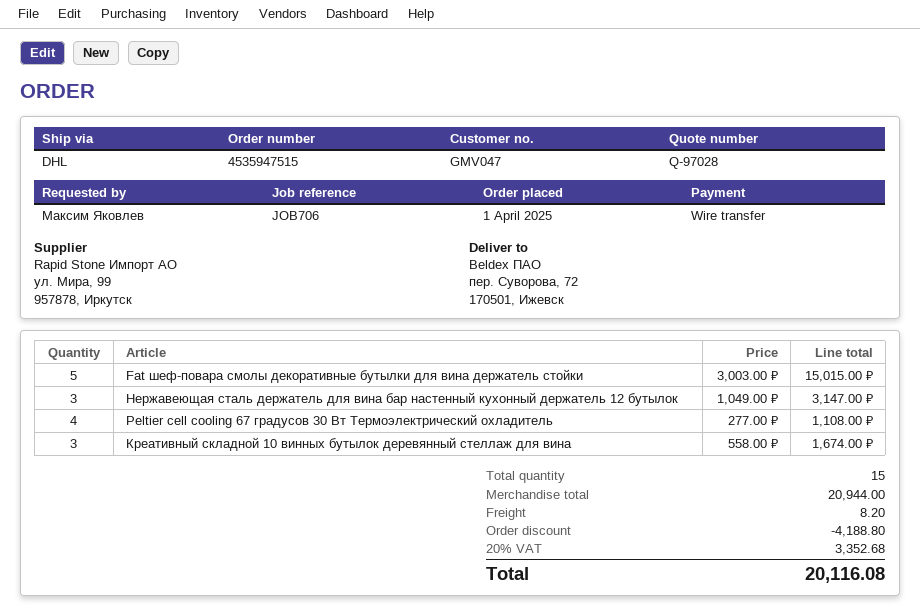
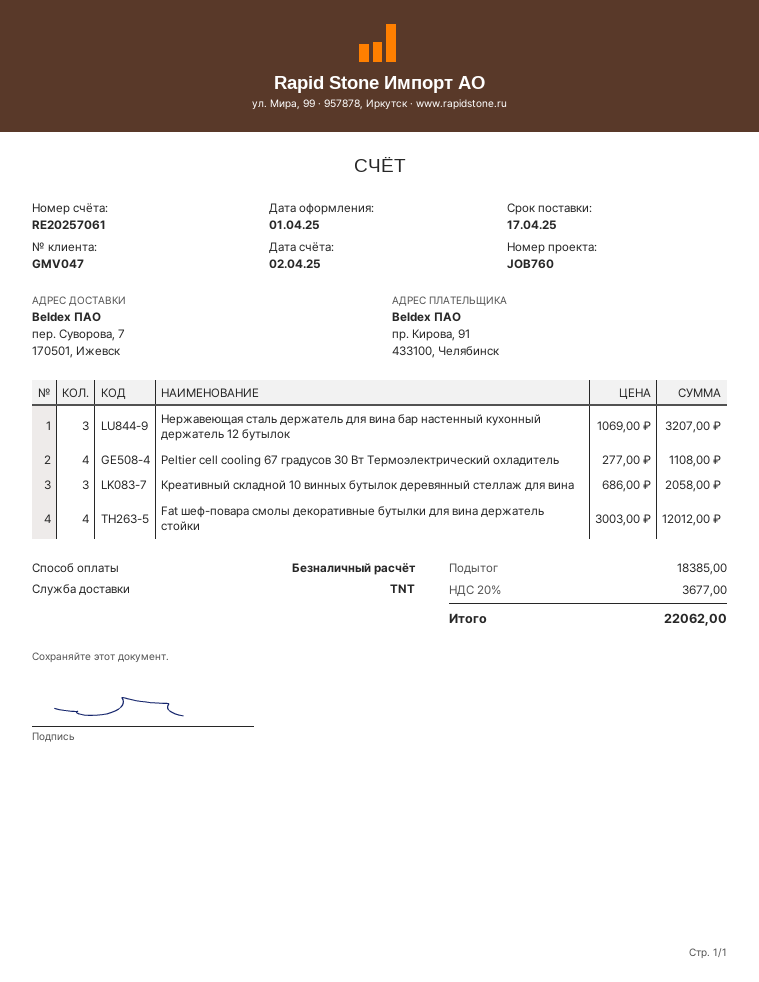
reference: JOB706 -> JOB760
shipping method: DHL -> TNT
ship to: пер. Суворова, 72, 170501, Ижевск -> пер. Суворова, 7, 170501, Ижевск
Fat шеф-повара смолы декоративные бутылки для вина держатель стойки: 5 x 3003.00 = 15015.00 -> 4 x 3003.00 = 12012.00
Нержавеющая сталь держатель для вина бар настенный кухонный держатель 12 бутылок: 3 x 1049.00 = 3147.00 -> 3 x 1069.00 = 3207.00
Креативный складной 10 винных бутылок деревянный стеллаж для вина: 3 x 558.00 = 1674.00 -> 3 x 686.00 = 2058.00
subtotal: 20944.00 -> 18385.00
discount: 4188.80 -> none
shipping: 8.20 -> none
tax: 20% = 3352.68 -> 20% = 3677.00
total: 20116.08 -> 22062.00

